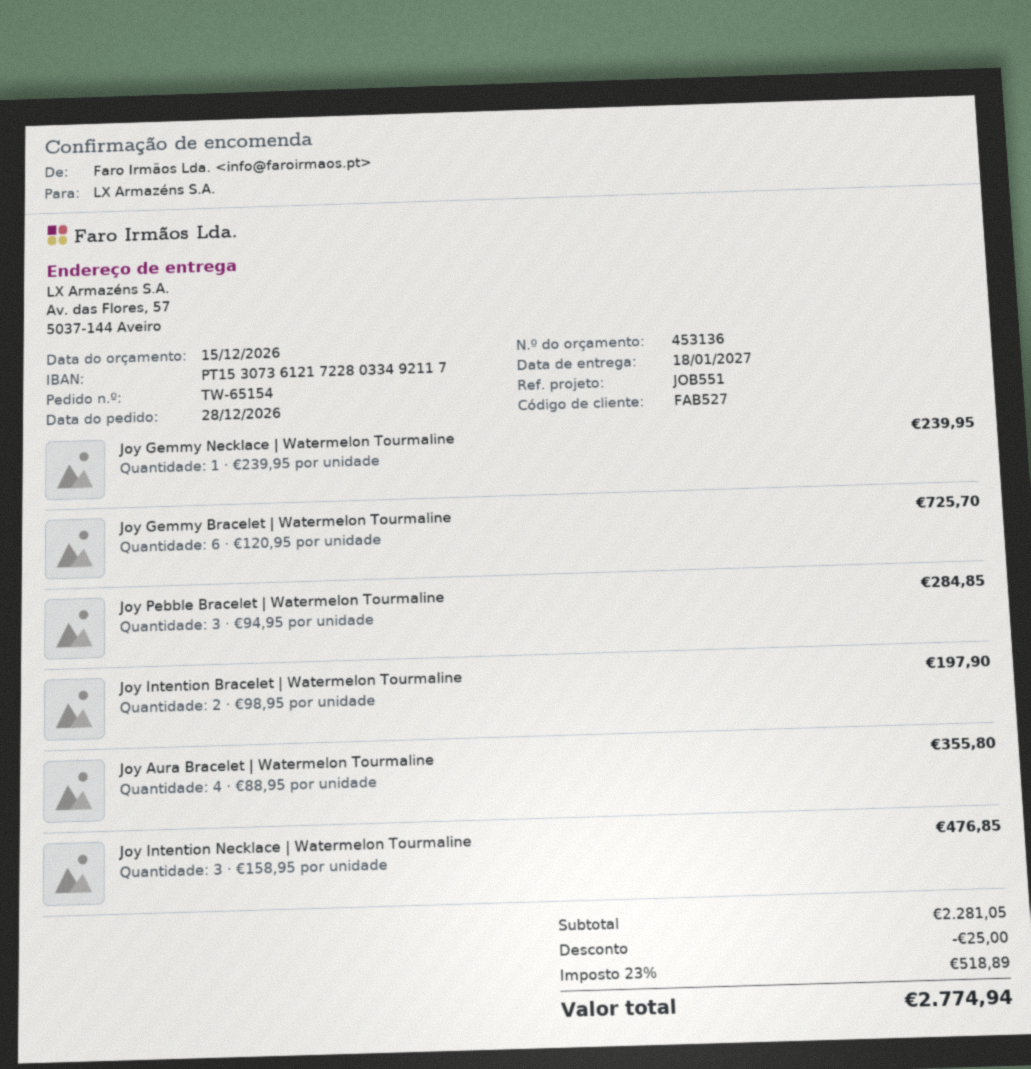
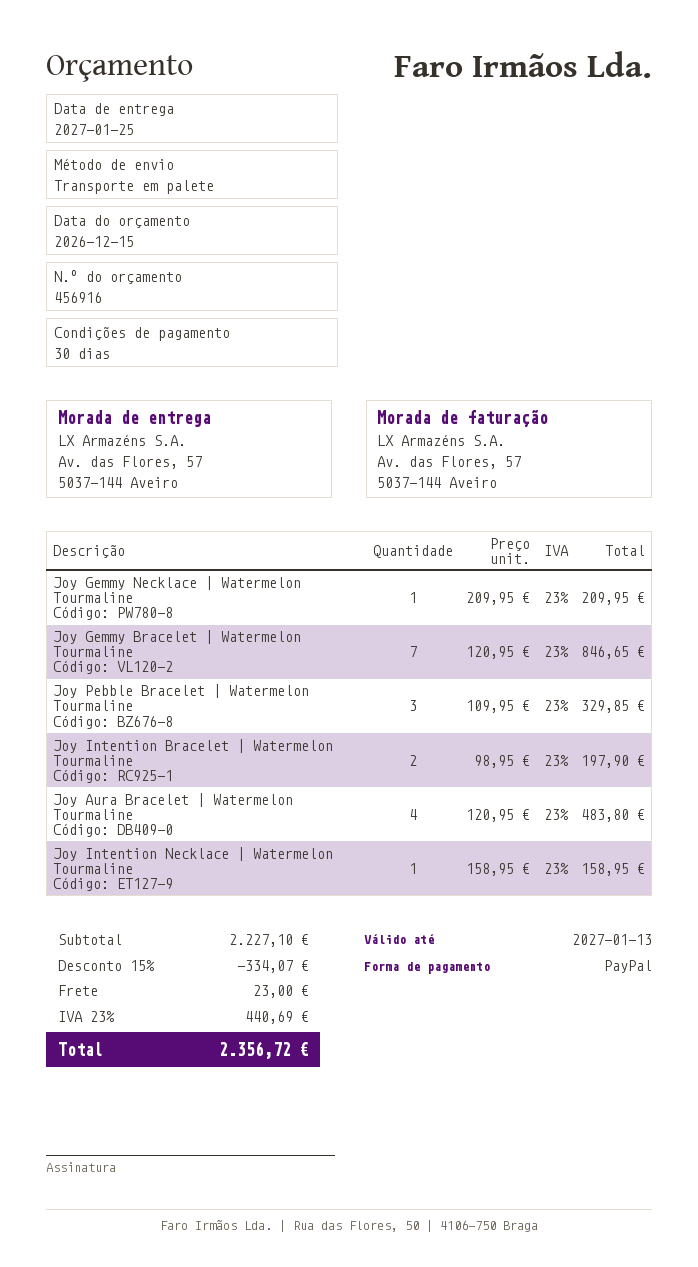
quote number: 453136 -> 456916
delivery date: 2027-01-18 -> 2027-01-25
Joy Gemmy Necklace | Watermelon Tourmaline: 1 x 239.95 = 239.95 -> 1 x 209.95 = 209.95
Joy Gemmy Bracelet | Watermelon Tourmaline: 6 x 120.95 = 725.70 -> 7 x 120.95 = 846.65
Joy Pebble Bracelet | Watermelon Tourmaline: 3 x 94.95 = 284.85 -> 3 x 109.95 = 329.85
Joy Aura Bracelet | Watermelon Tourmaline: 4 x 88.95 = 355.80 -> 4 x 120.95 = 483.80
Joy Intention Necklace | Watermelon Tourmaline: 3 x 158.95 = 476.85 -> 1 x 158.95 = 158.95
subtotal: 2281.05 -> 2227.10
discount: 25.00 -> 334.07
shipping: none -> 23.00
tax: 23% = 518.89 -> 23% = 440.69
total: 2774.94 -> 2356.72

